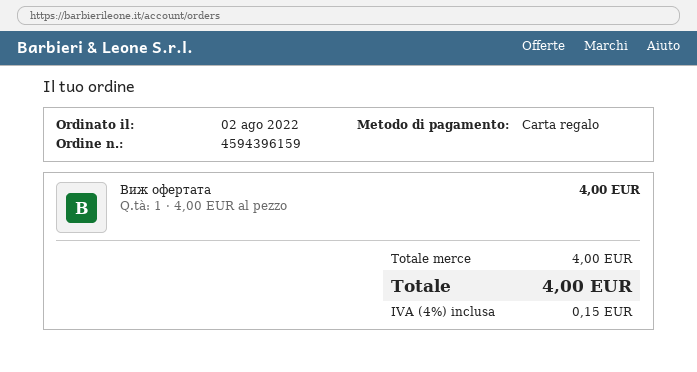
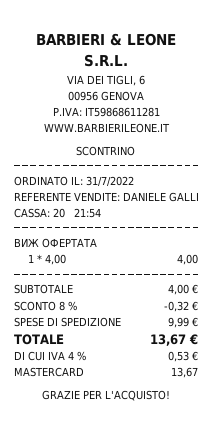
order date: 2022-08-02 -> 2022-07-31
payment method: gift card -> Mastercard
discount: none -> 8% = 0.32
shipping: none -> 9.99
tax: 4% = 0.15 -> 4% = 0.53
total: 4.00 -> 13.67

